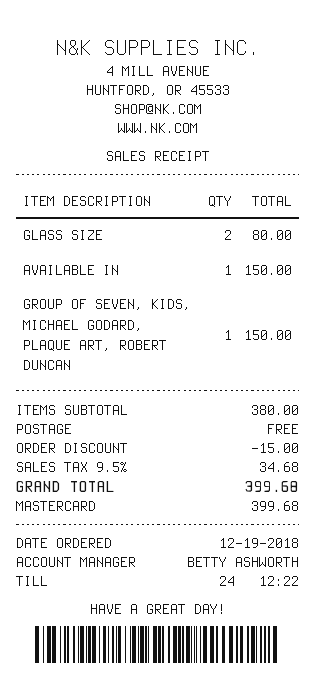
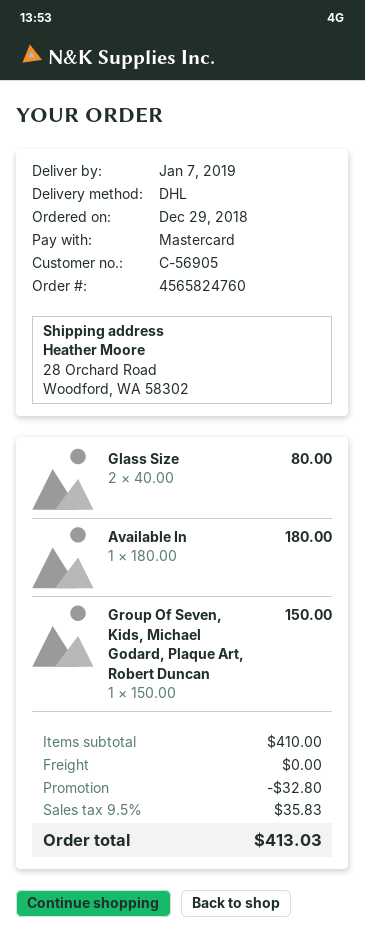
order date: 2018-12-19 -> 2018-12-29
AVAILABLE IN: 1 for 150.00 -> 1 for 180.00
subtotal: 380.00 -> 410.00
discount: 15.00 -> 32.80
tax: 9.5% = 34.68 -> 9.5% = 35.83
total: 399.68 -> 413.03

